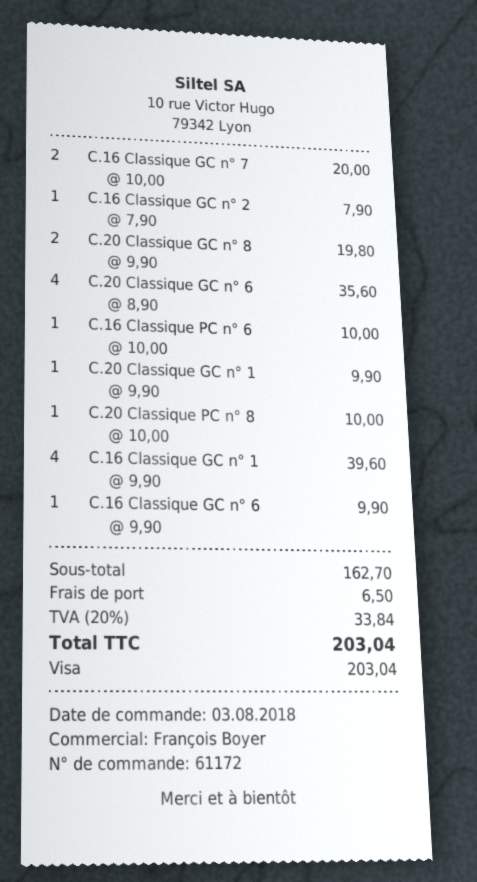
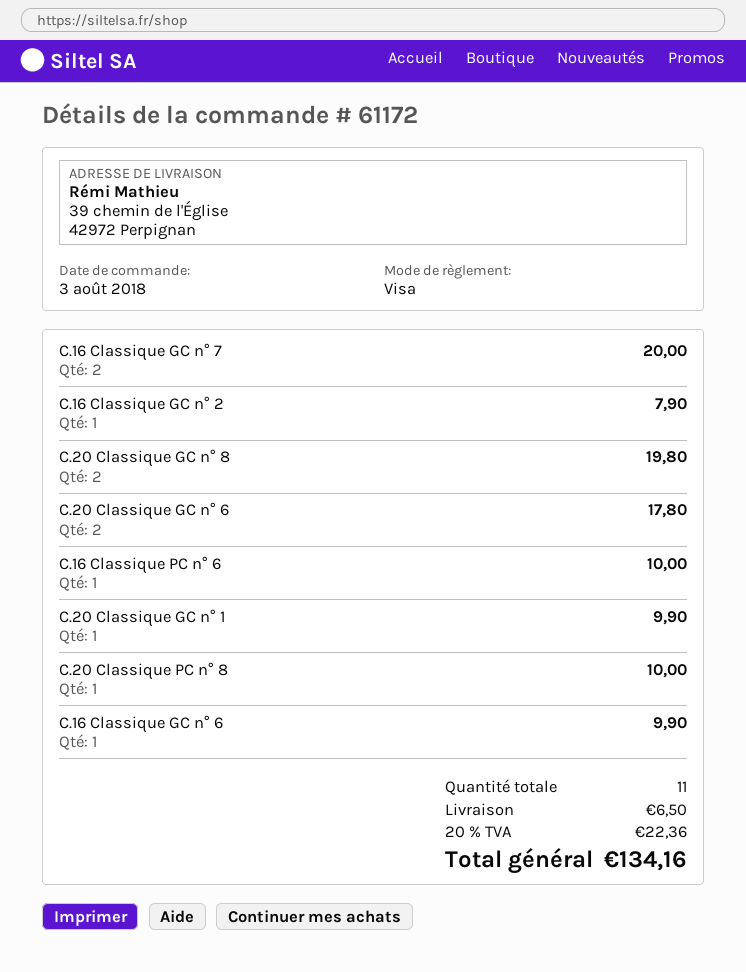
C.20 Classique GC n° 6: 4 for 35.60 -> 2 for 17.80
C.16 Classique GC n° 1: 4 for 39.60 -> none
tax: 20% = 33.84 -> 20% = 22.36
total: 203.04 -> 134.16

